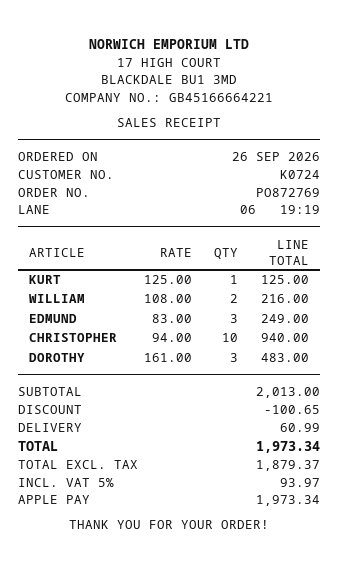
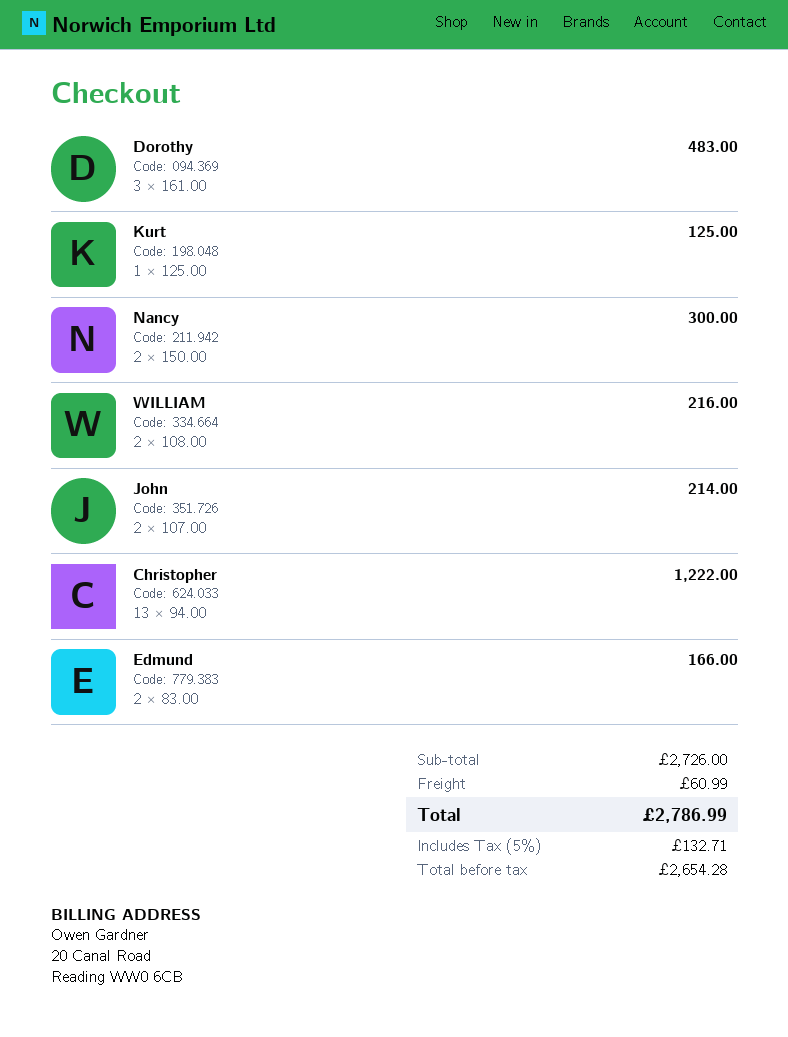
EDMUND: 3 x 83.00 = 249.00 -> 2 x 83.00 = 166.00
CHRISTOPHER: 10 x 94.00 = 940.00 -> 13 x 94.00 = 1222.00
Nancy: none -> 2 x 150.00 = 300.00
John: none -> 2 x 107.00 = 214.00
subtotal: 2013.00 -> 2726.00
discount: 100.65 -> none
net: 1879.37 -> 2654.28
tax: 5% = 93.97 -> 5% = 132.71
total: 1973.34 -> 2786.99

